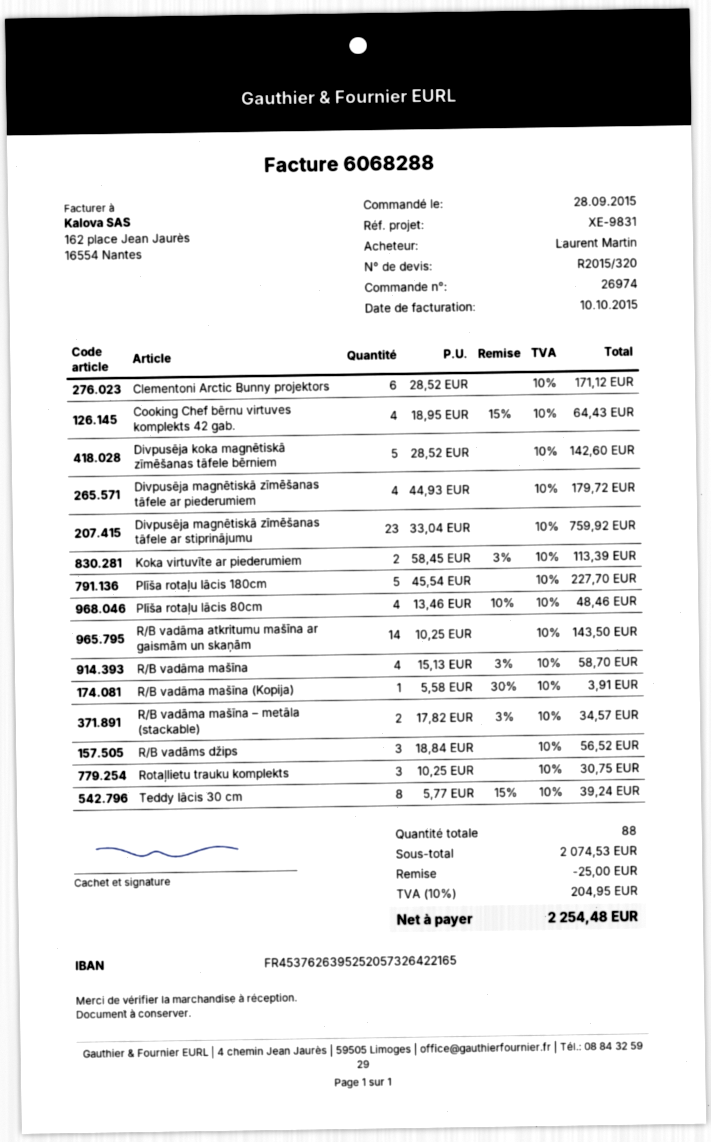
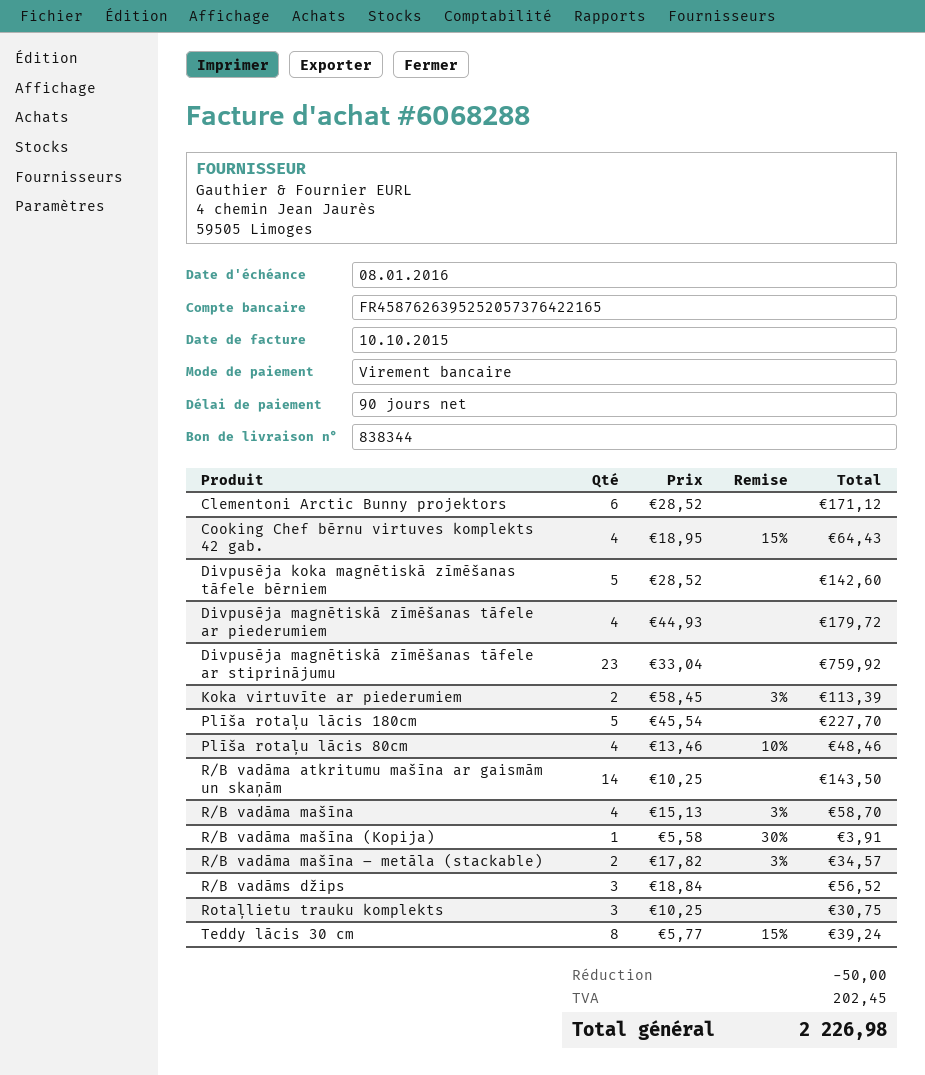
bank account: FR4537626395252057326422165 -> FR4587626395252057376422165
discount: 25.00 -> 50.00
tax: 204.95 -> 202.45
total: 2254.48 -> 2226.98

